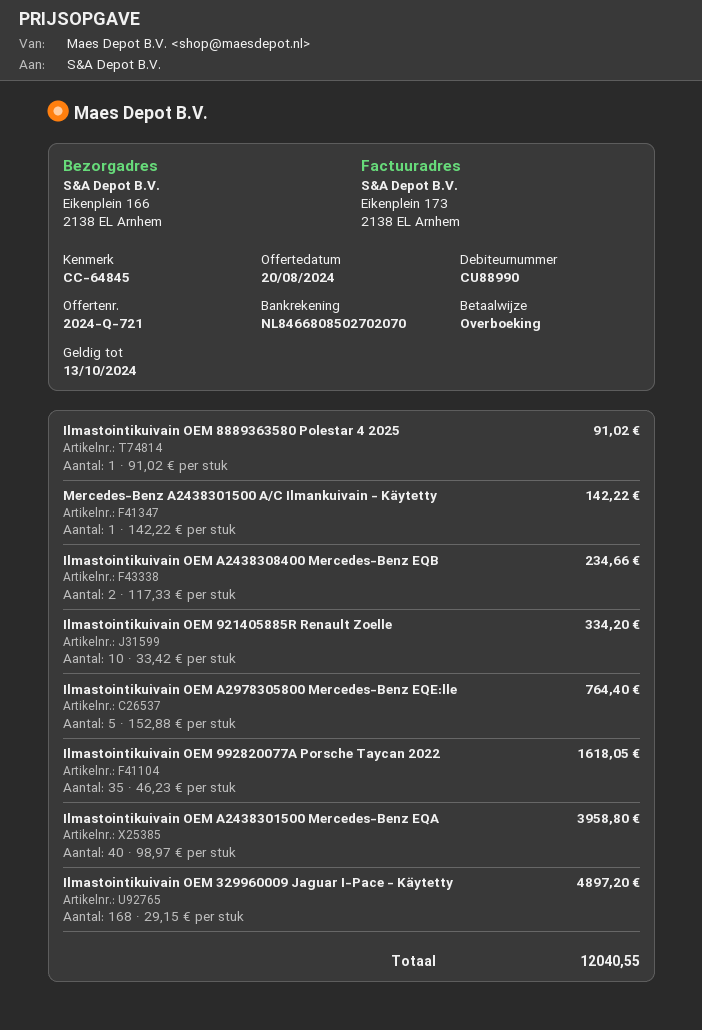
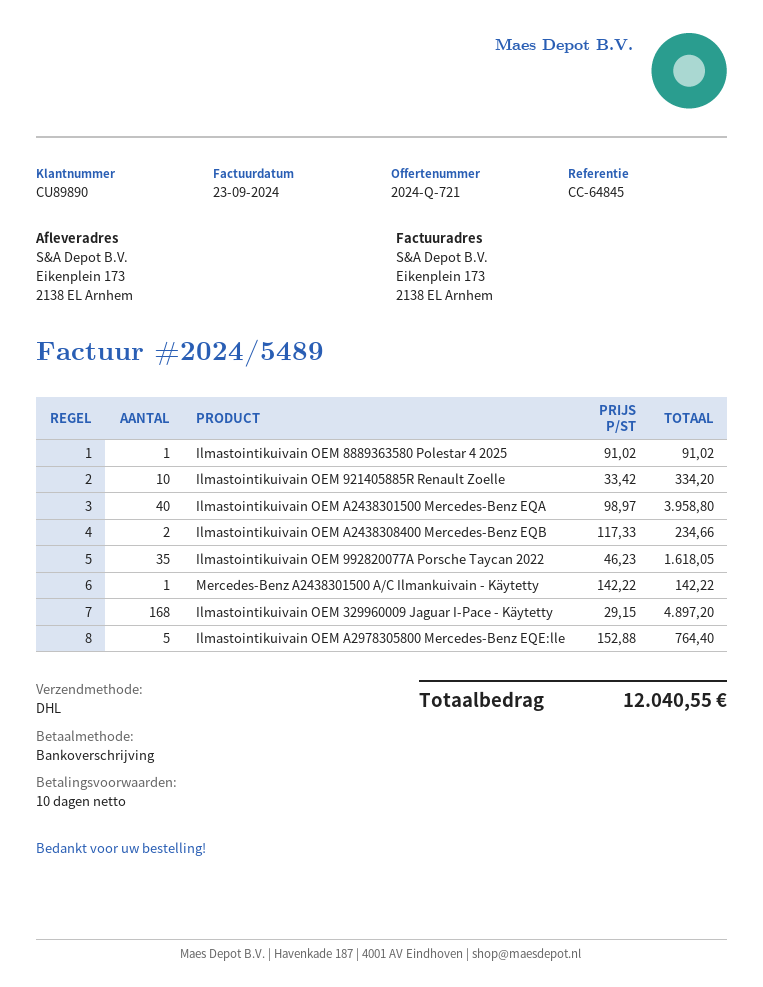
customer number: CU88990 -> CU89890
ship to: Eikenplein 166, 2138 EL Arnhem -> Eikenplein 173, 2138 EL Arnhem

